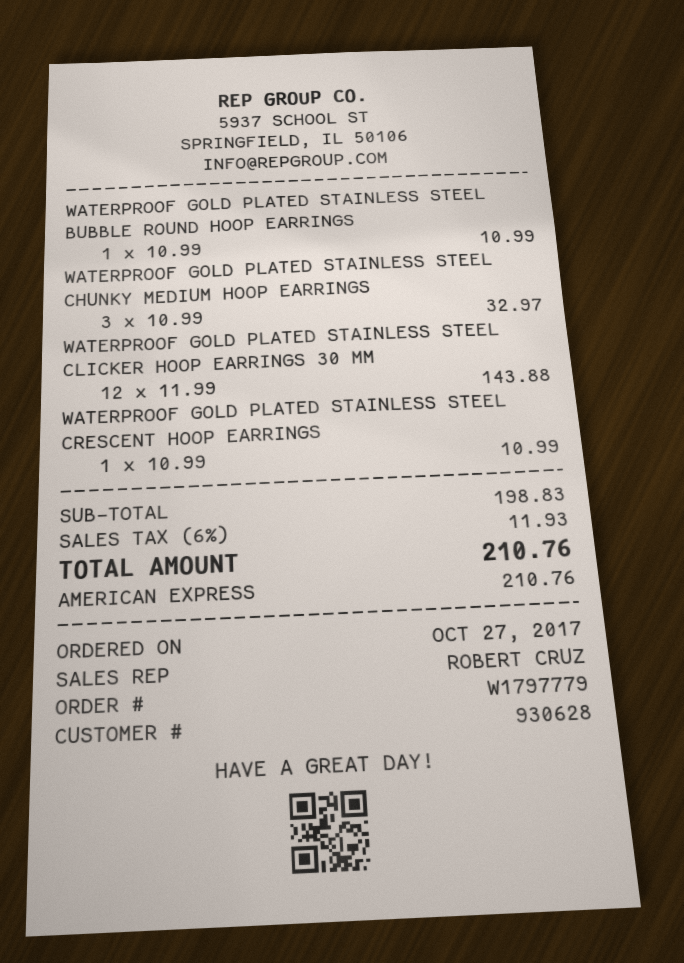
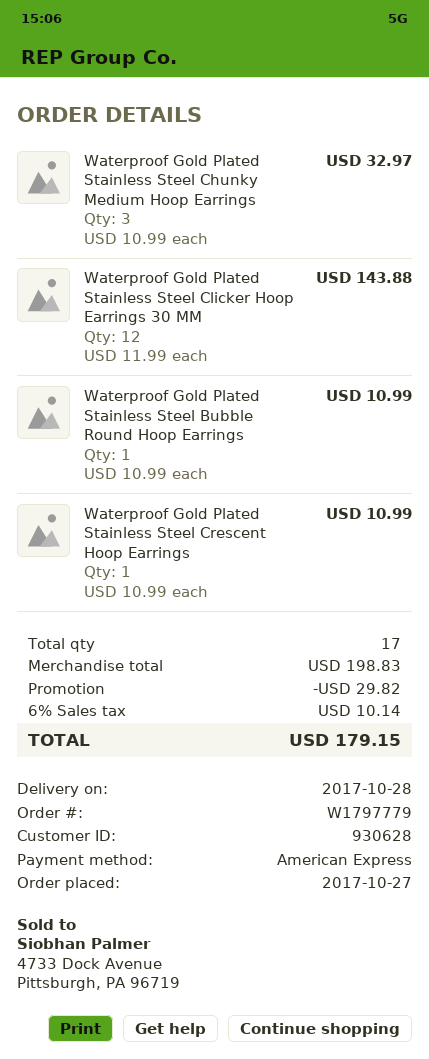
discount: none -> 29.82
tax: 6% = 11.93 -> 6% = 10.14
total: 210.76 -> 179.15

